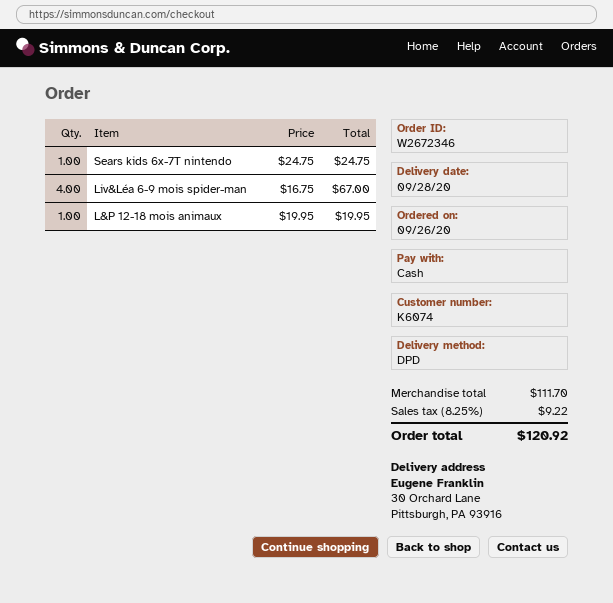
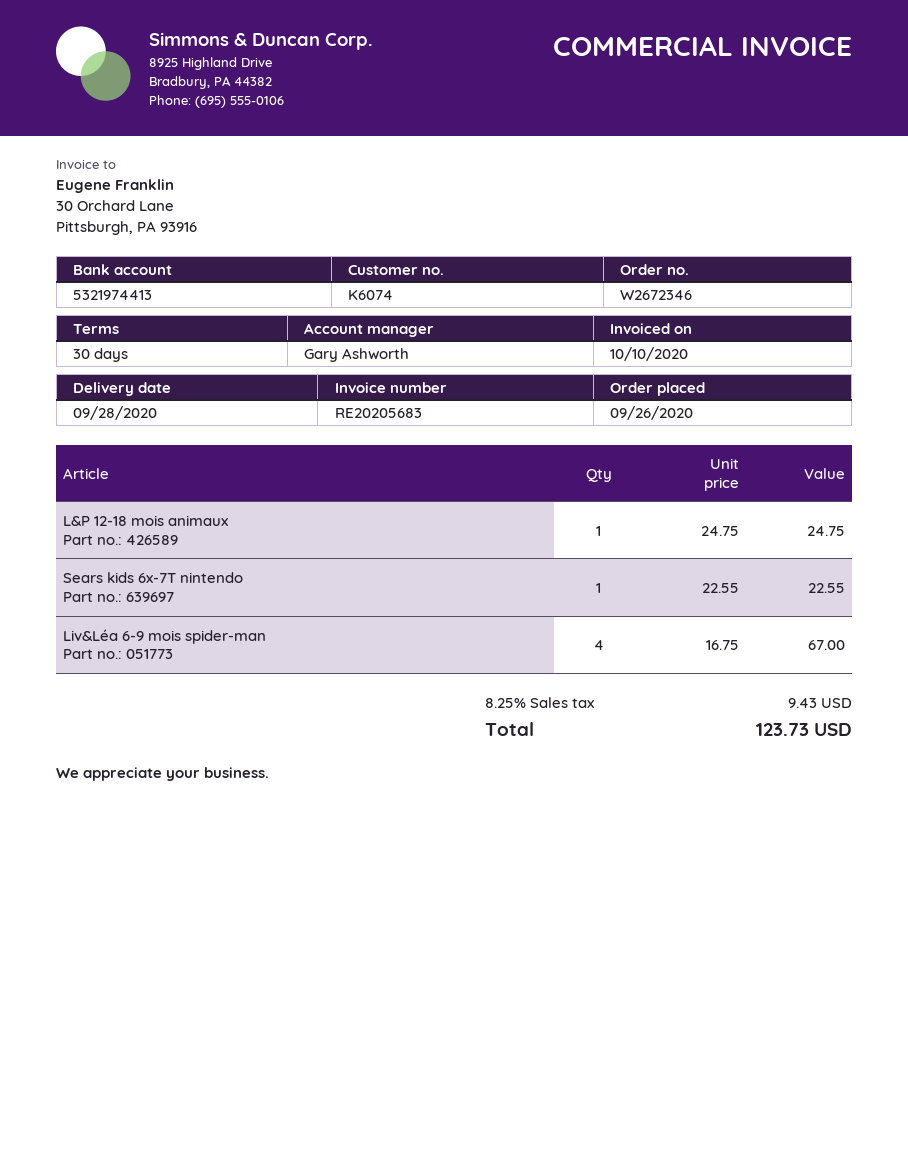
Sears kids 6x-7T nintendo: 1 x 24.75 = 24.75 -> 1 x 22.55 = 22.55
L&P 12-18 mois animaux: 1 x 19.95 = 19.95 -> 1 x 24.75 = 24.75
tax: 8.25% = 9.22 -> 8.25% = 9.43
total: 120.92 -> 123.73

